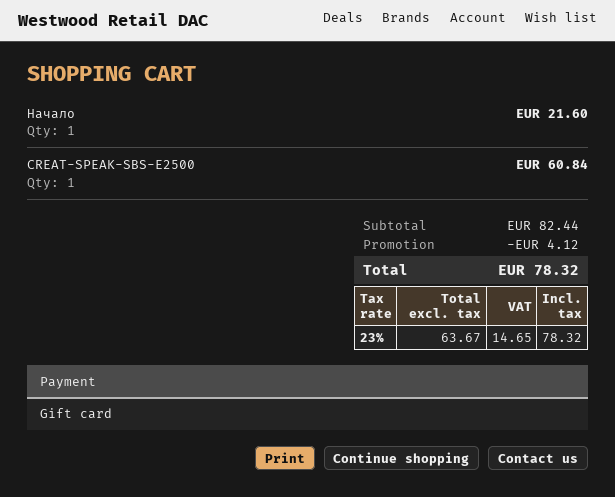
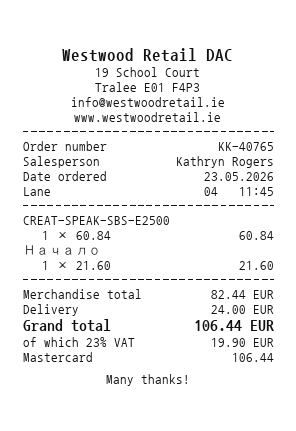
payment method: gift card -> Mastercard
discount: 4.12 -> none
shipping: none -> 24.00
tax: 23% = 14.65 -> 23% = 19.90
total: 78.32 -> 106.44

